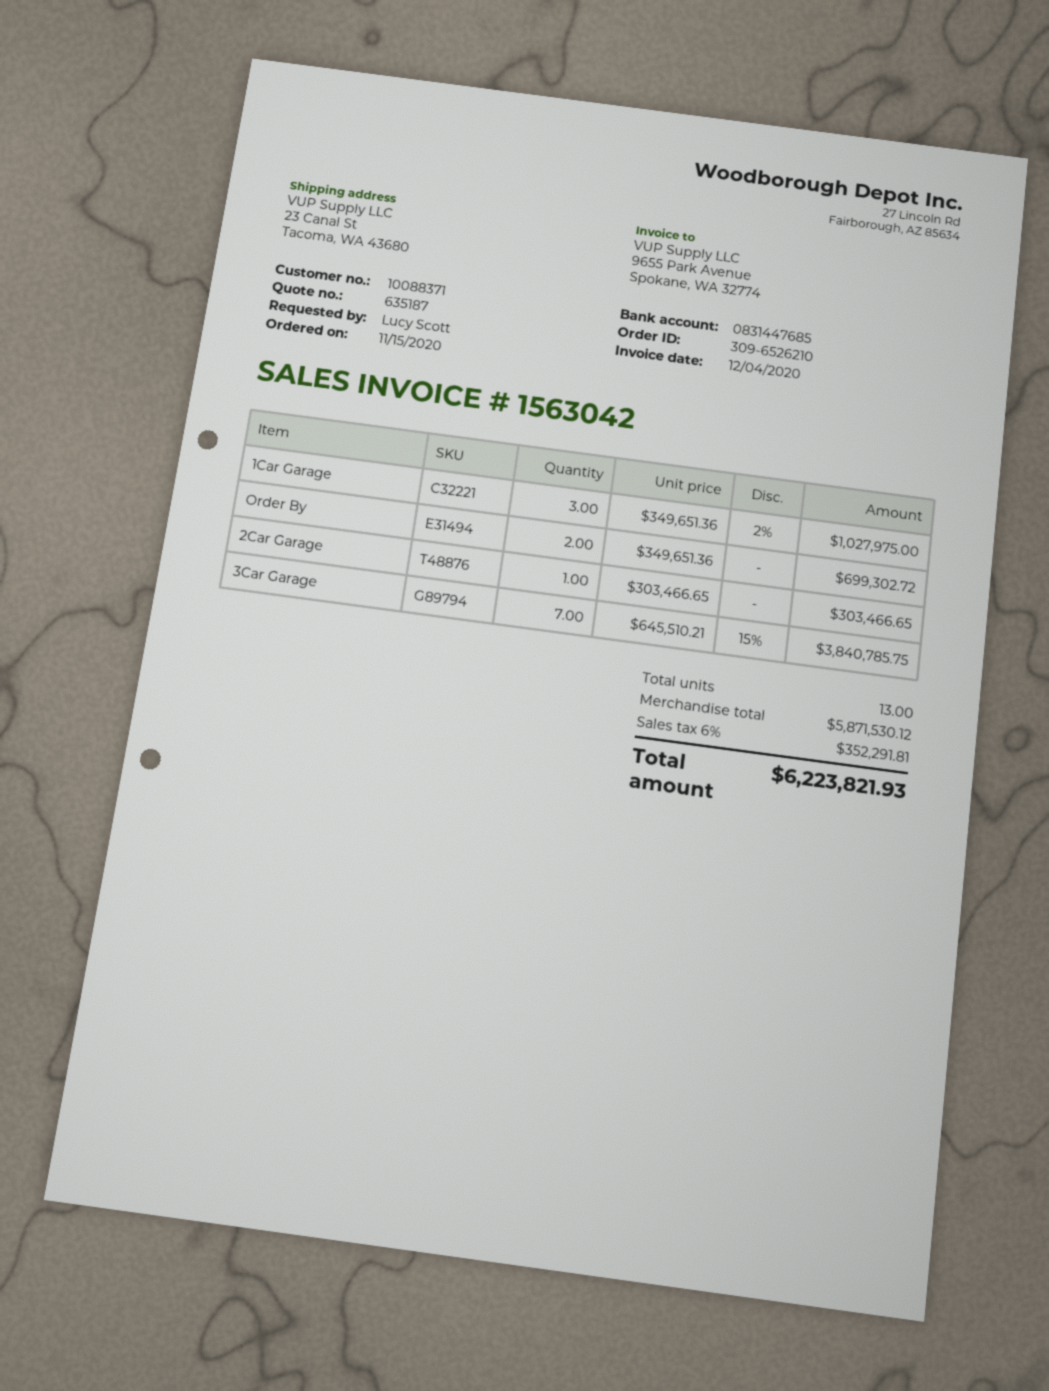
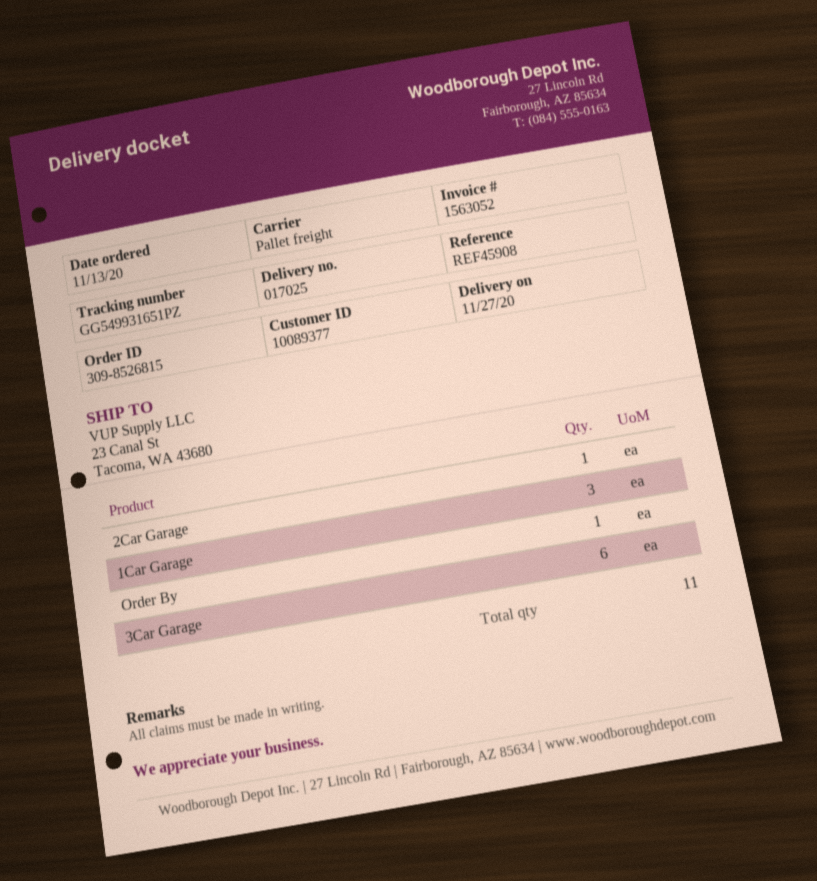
order number: 309-6526210 -> 309-8526815
order date: 2020-11-15 -> 2020-11-13
invoice number: 1563042 -> 1563052
customer number: 10088371 -> 10089377
Order By: 2 -> 1
3Car Garage: 7 -> 6
total quantity: 13 -> 11

